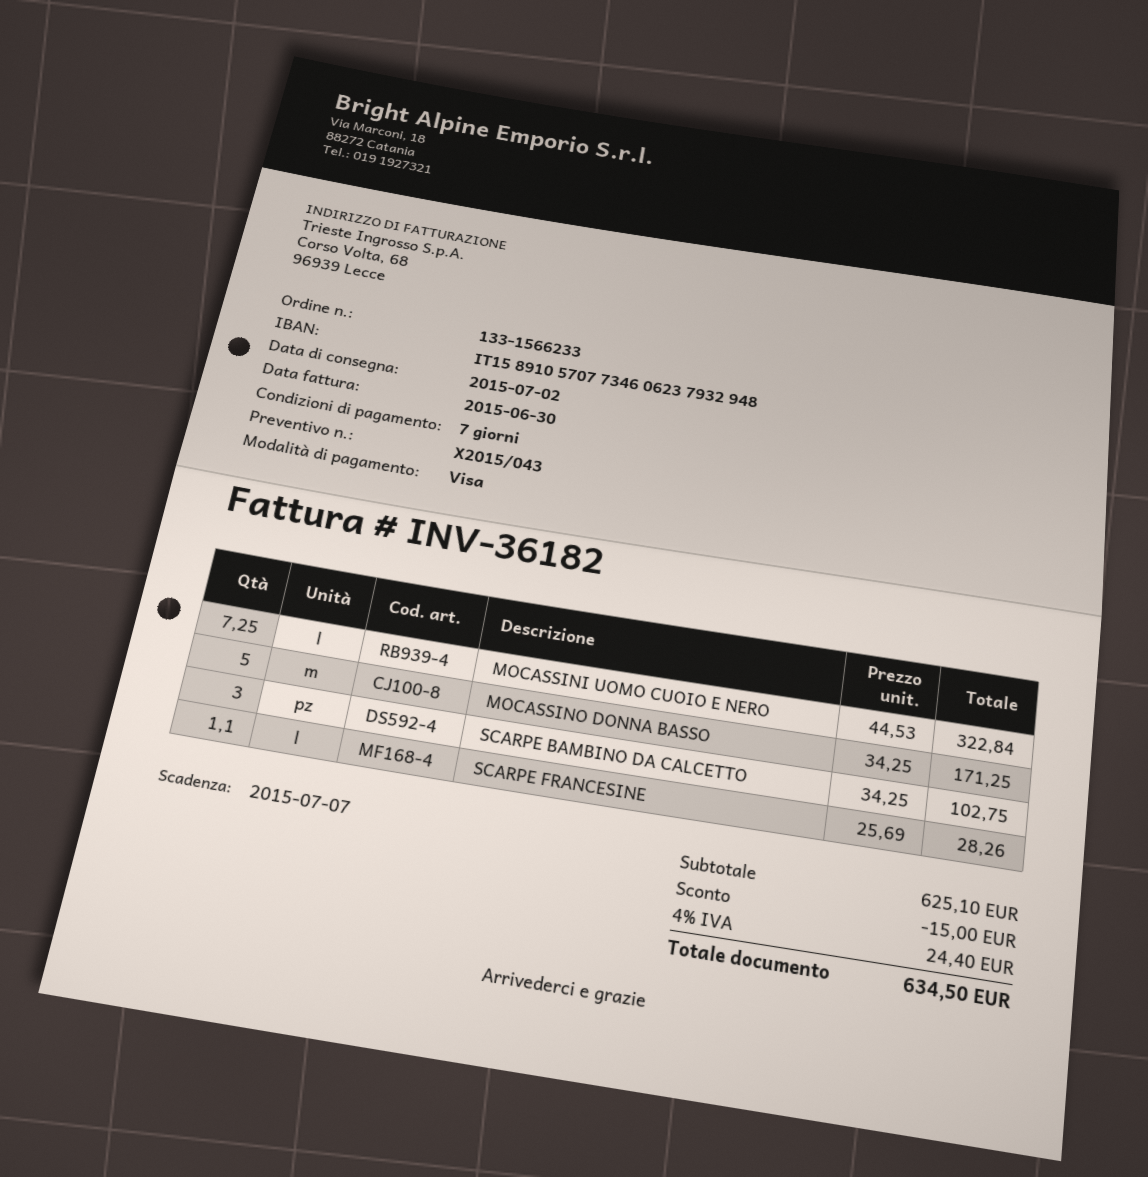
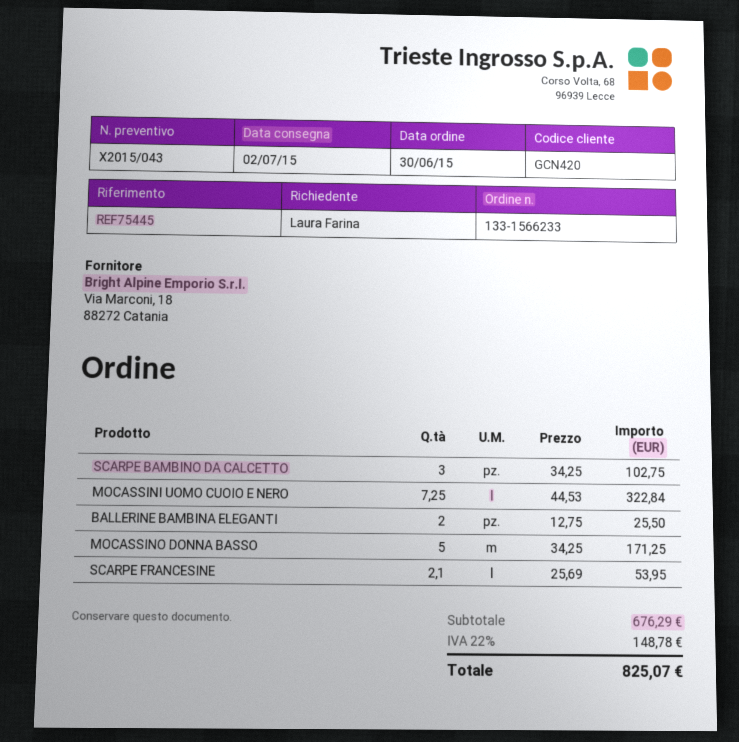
SCARPE FRANCESINE: 1.1 x 25.69 = 28.26 -> 2.1 x 25.69 = 53.95
BALLERINE BAMBINA ELEGANTI: none -> 2 x 12.75 = 25.50
subtotal: 625.10 -> 676.29
discount: 15.00 -> none
tax: 4% = 24.40 -> 22% = 148.78
total: 634.50 -> 825.07

